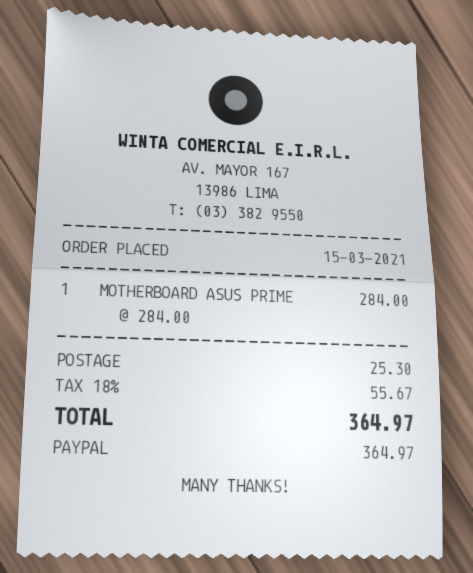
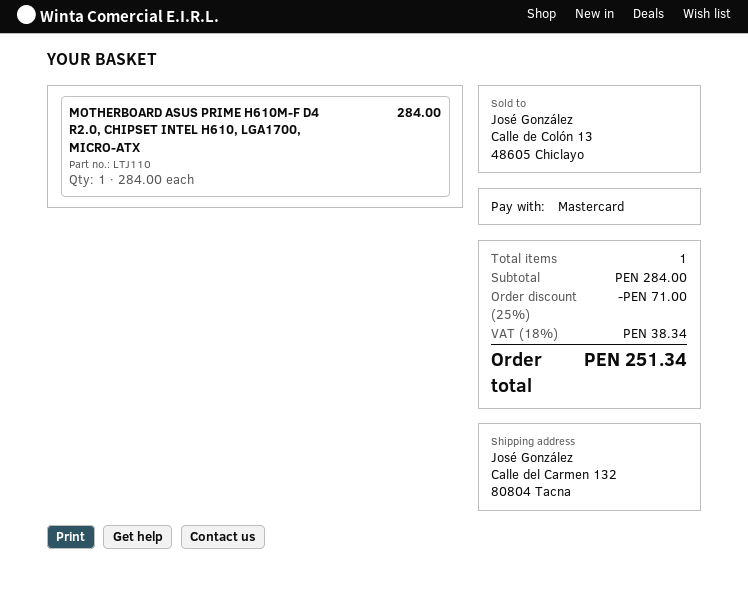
payment method: PayPal -> Mastercard
discount: none -> 25% = 71.00
shipping: 25.30 -> none
tax: 18% = 55.67 -> 18% = 38.34
total: 364.97 -> 251.34

